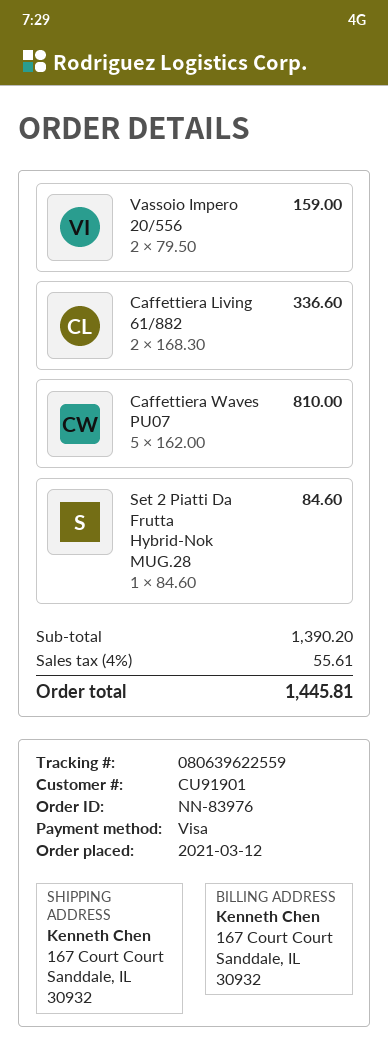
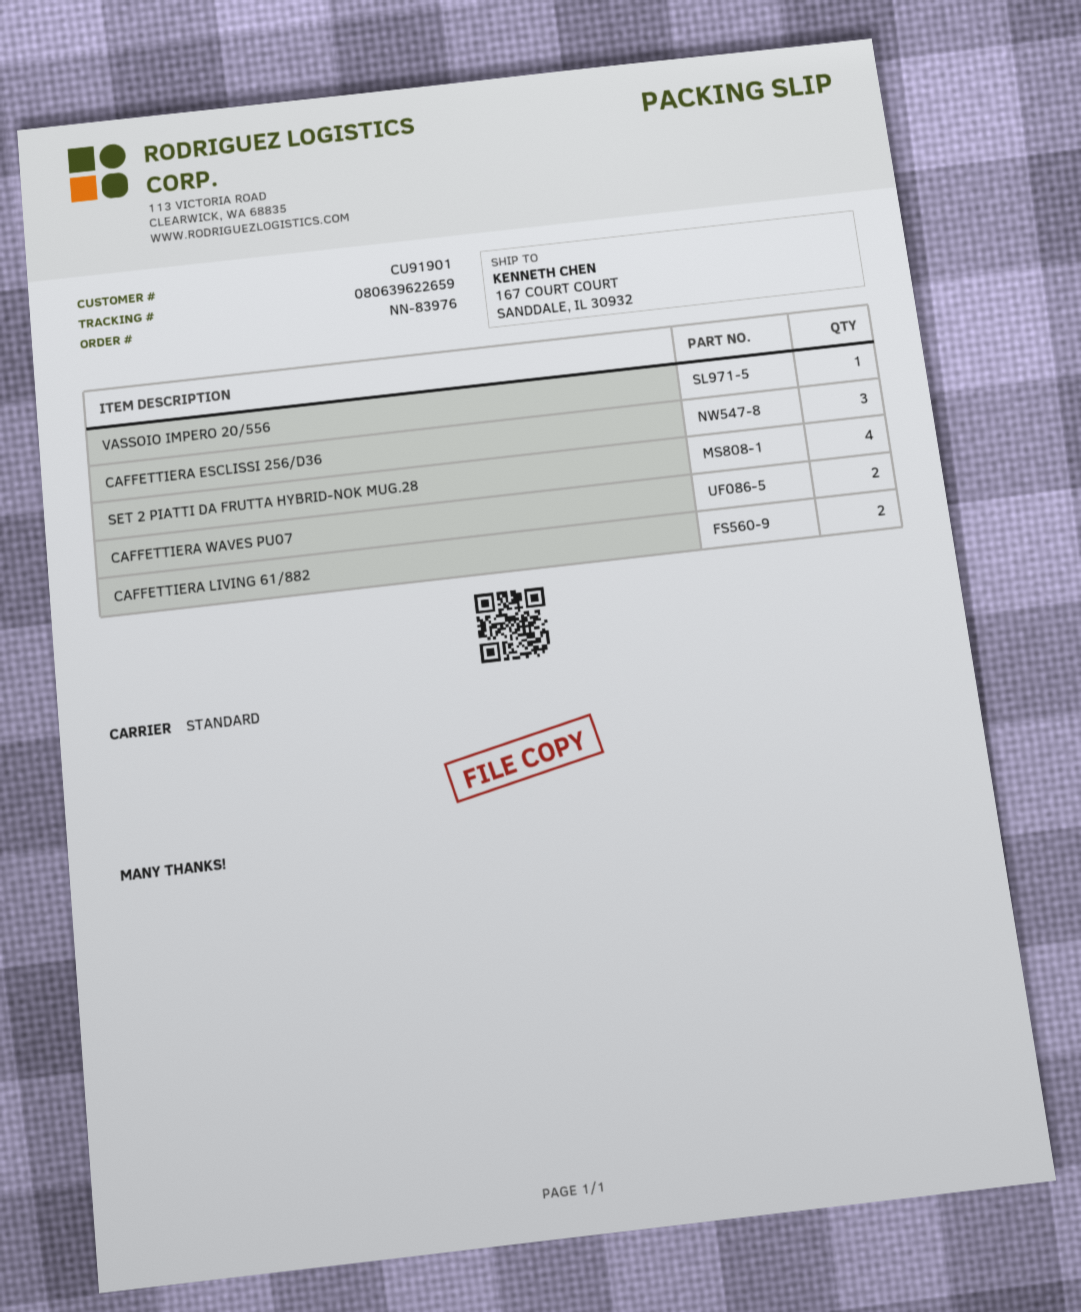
tracking number: 080639622559 -> 080639622659
Vassoio Impero 20/556: 2 -> 1
Caffettiera Waves PU07: 5 -> 2
Set 2 Piatti Da Frutta Hybrid-Nok MUG.28: 1 -> 4
CAFFETTIERA ESCLISSI 256/D36: none -> 3

